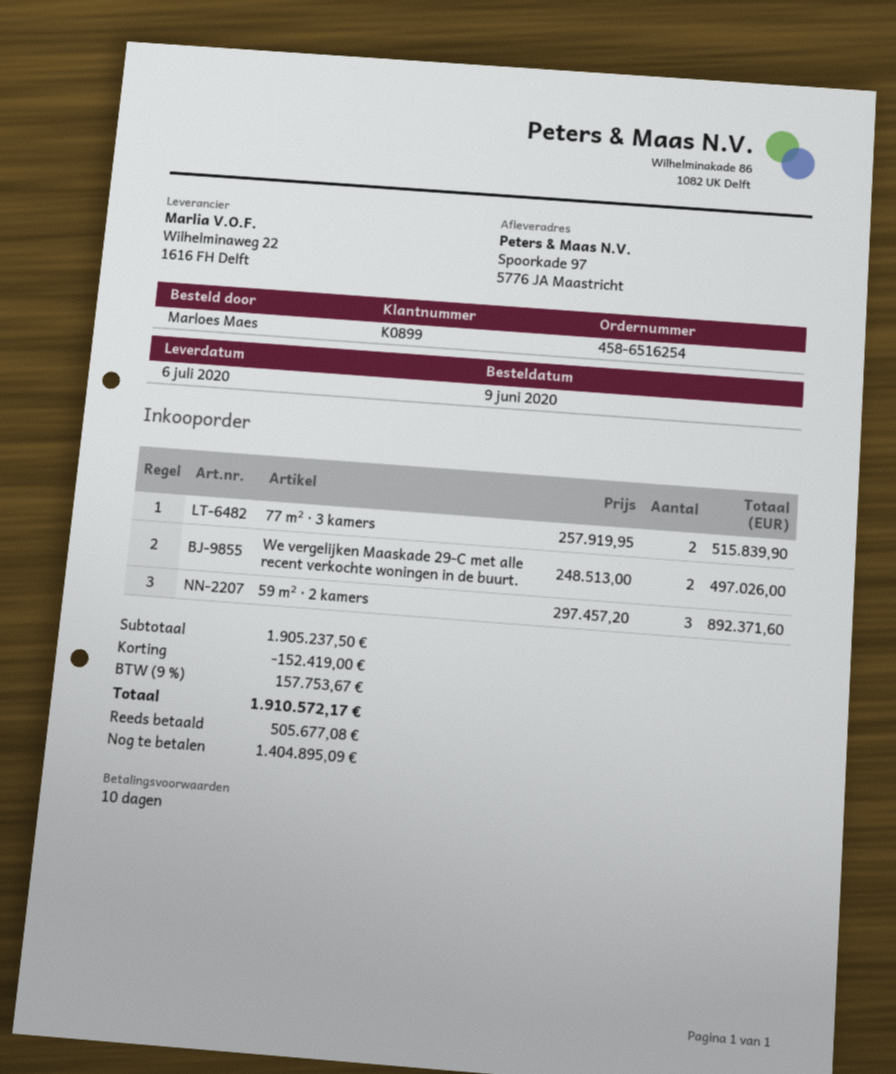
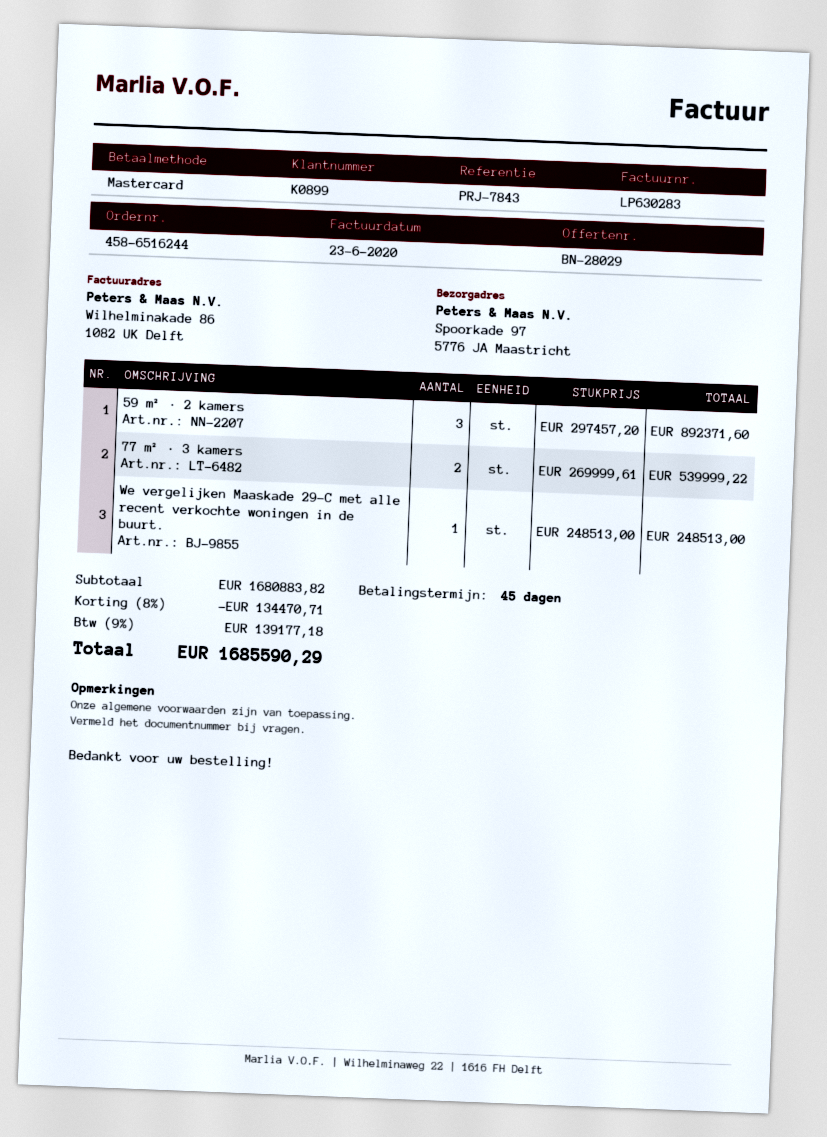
order number: 458-6516254 -> 458-6516244
payment terms: 10 days -> 45 days
77 m² · 3 kamers: 2 x 257919.95 = 515839.90 -> 2 x 269999.61 = 539999.22
We vergelijken Maaskade 29-C met alle recent verkochte woningen in de buurt.: 2 x 248513.00 = 497026.00 -> 1 x 248513.00 = 248513.00
subtotal: 1905237.50 -> 1680883.82
discount: 152419.00 -> 134470.71
tax: 9% = 157753.67 -> 9% = 139177.18
total: 1910572.17 -> 1685590.29

